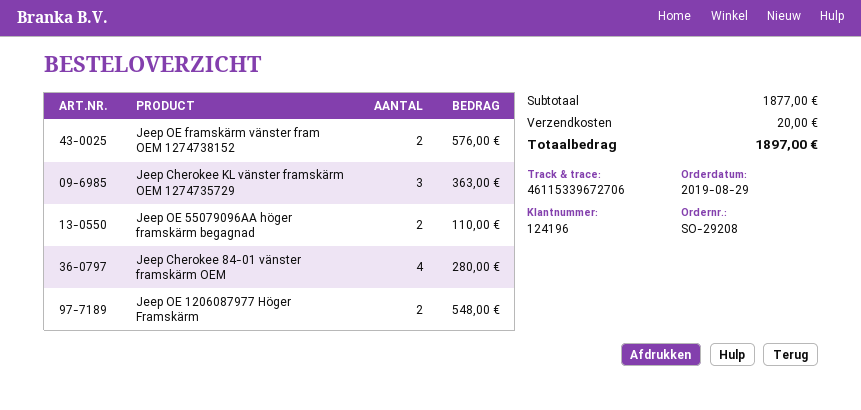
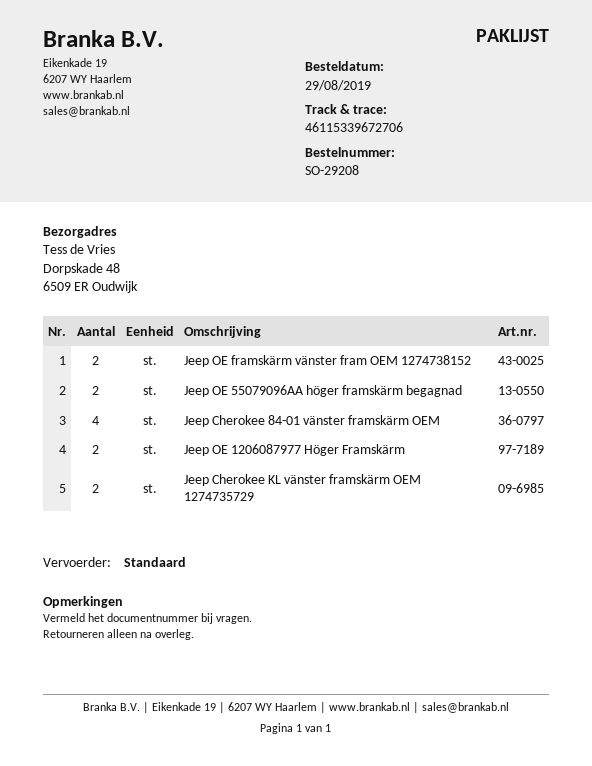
Jeep Cherokee KL vänster framskärm OEM 1274735729: 3 -> 2

